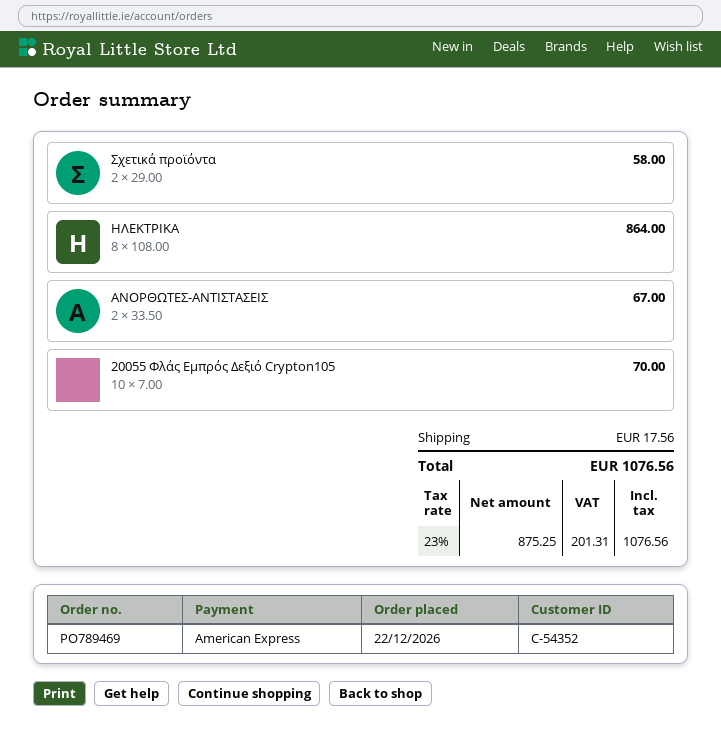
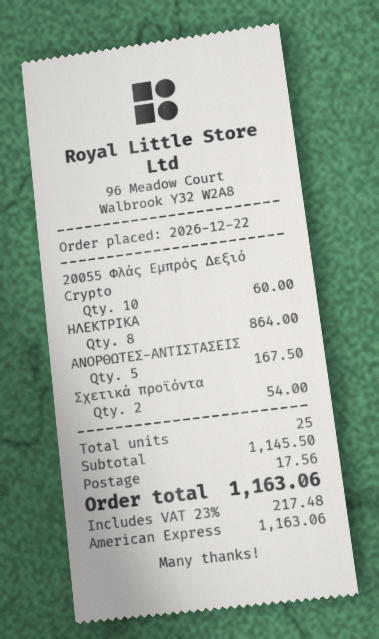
Σχετικά προϊόντα: 2 for 58.00 -> 2 for 54.00
ΑΝΟΡΘΩΤΕΣ-ΑΝΤΙΣΤΑΣΕΙΣ: 2 for 67.00 -> 5 for 167.50
20055 Φλάς Εμπρός Δεξιό Crypton105: 10 for 70.00 -> 10 for 60.00
tax: 23% = 201.31 -> 23% = 217.48
total: 1076.56 -> 1163.06

